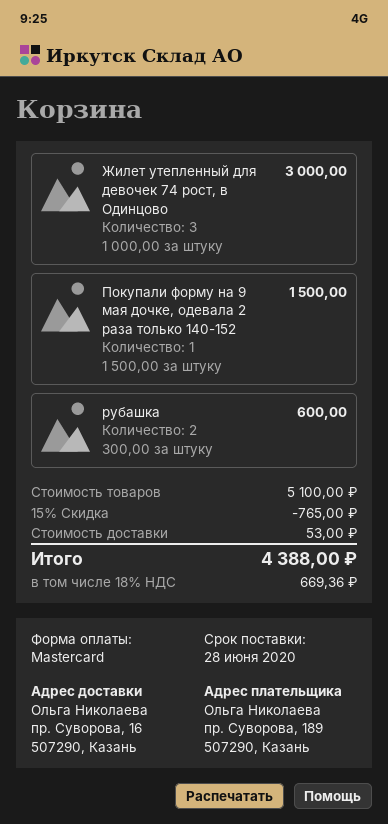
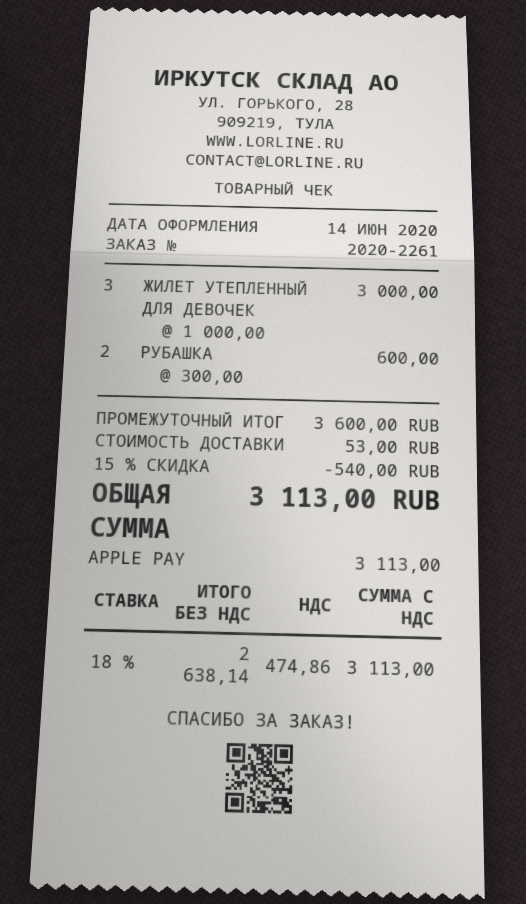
payment method: Mastercard -> Apple Pay
Покупали форму на 9 мая дочке, одевала 2 раза только 140-152: 1 x 1500.00 = 1500.00 -> none
subtotal: 5100.00 -> 3600.00
discount: 15% = 765.00 -> 15% = 540.00
tax: 18% = 669.36 -> 18% = 474.86
total: 4388.00 -> 3113.00

